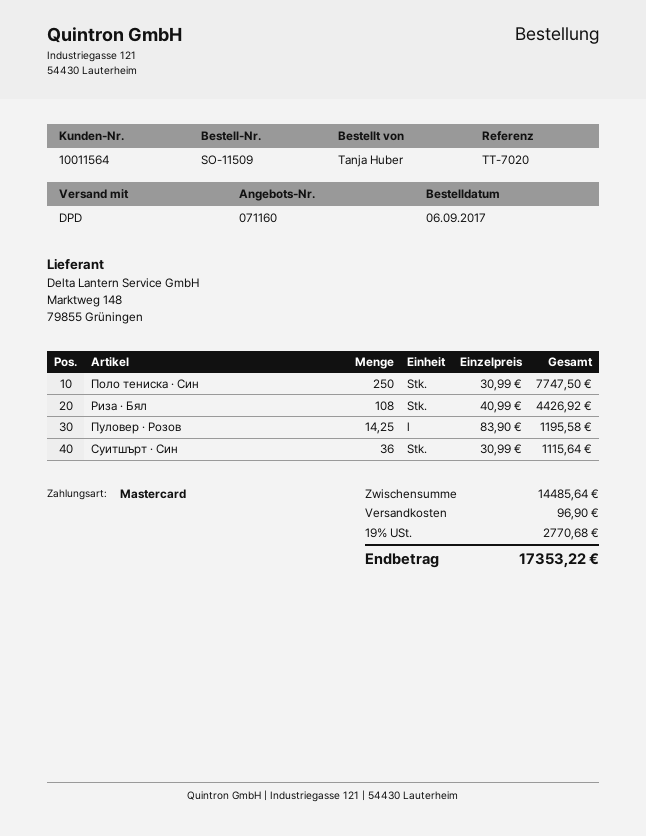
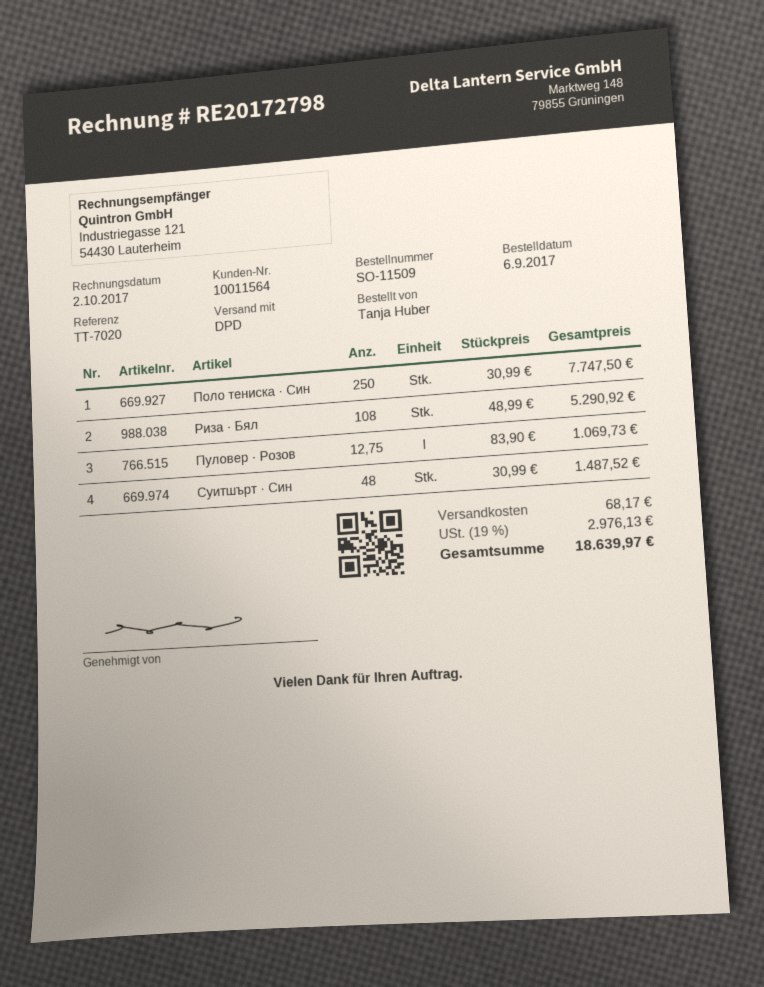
Риза · Бял: 108 x 40.99 = 4426.92 -> 108 x 48.99 = 5290.92
Пуловер · Розов: 14.25 x 83.90 = 1195.58 -> 12.75 x 83.90 = 1069.73
Суитшърт · Син: 36 x 30.99 = 1115.64 -> 48 x 30.99 = 1487.52
shipping: 96.90 -> 68.17
tax: 19% = 2770.68 -> 19% = 2976.13
total: 17353.22 -> 18639.97

